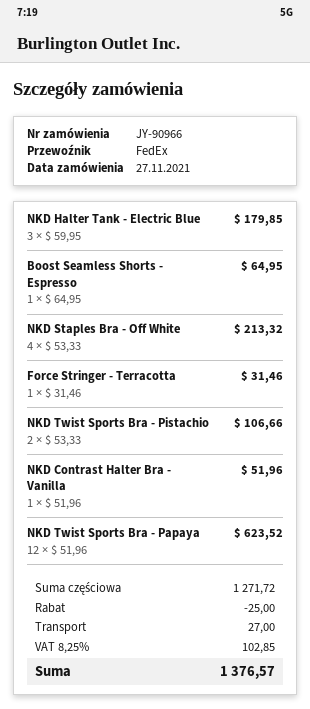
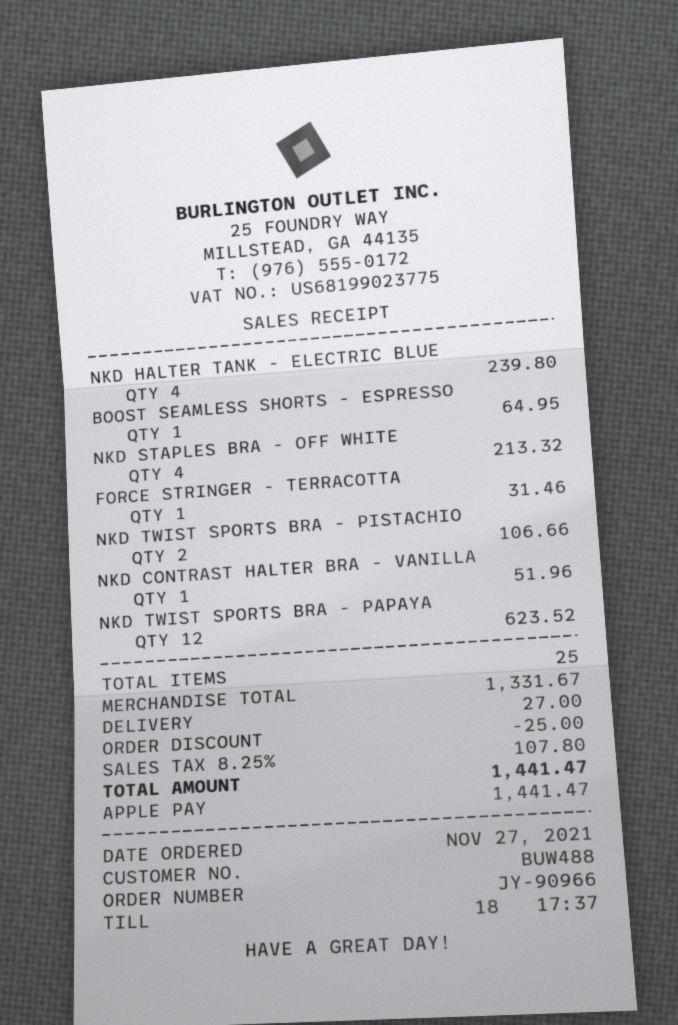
NKD Halter Tank - Electric Blue: 3 for 179.85 -> 4 for 239.80
subtotal: 1271.72 -> 1331.67
tax: 8.25% = 102.85 -> 8.25% = 107.80
total: 1376.57 -> 1441.47

